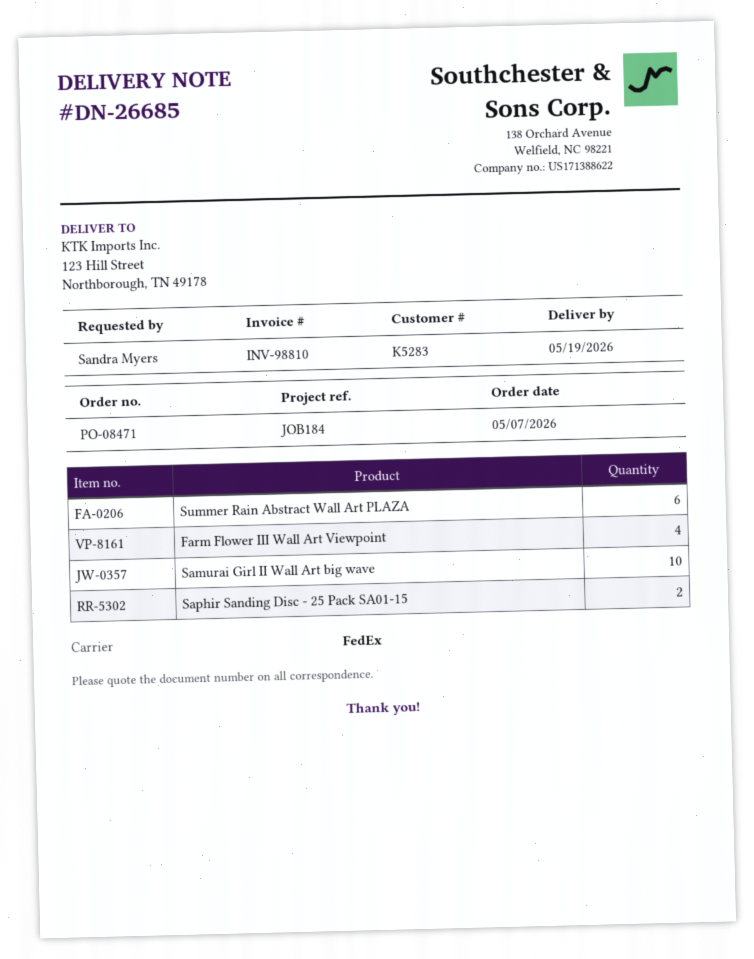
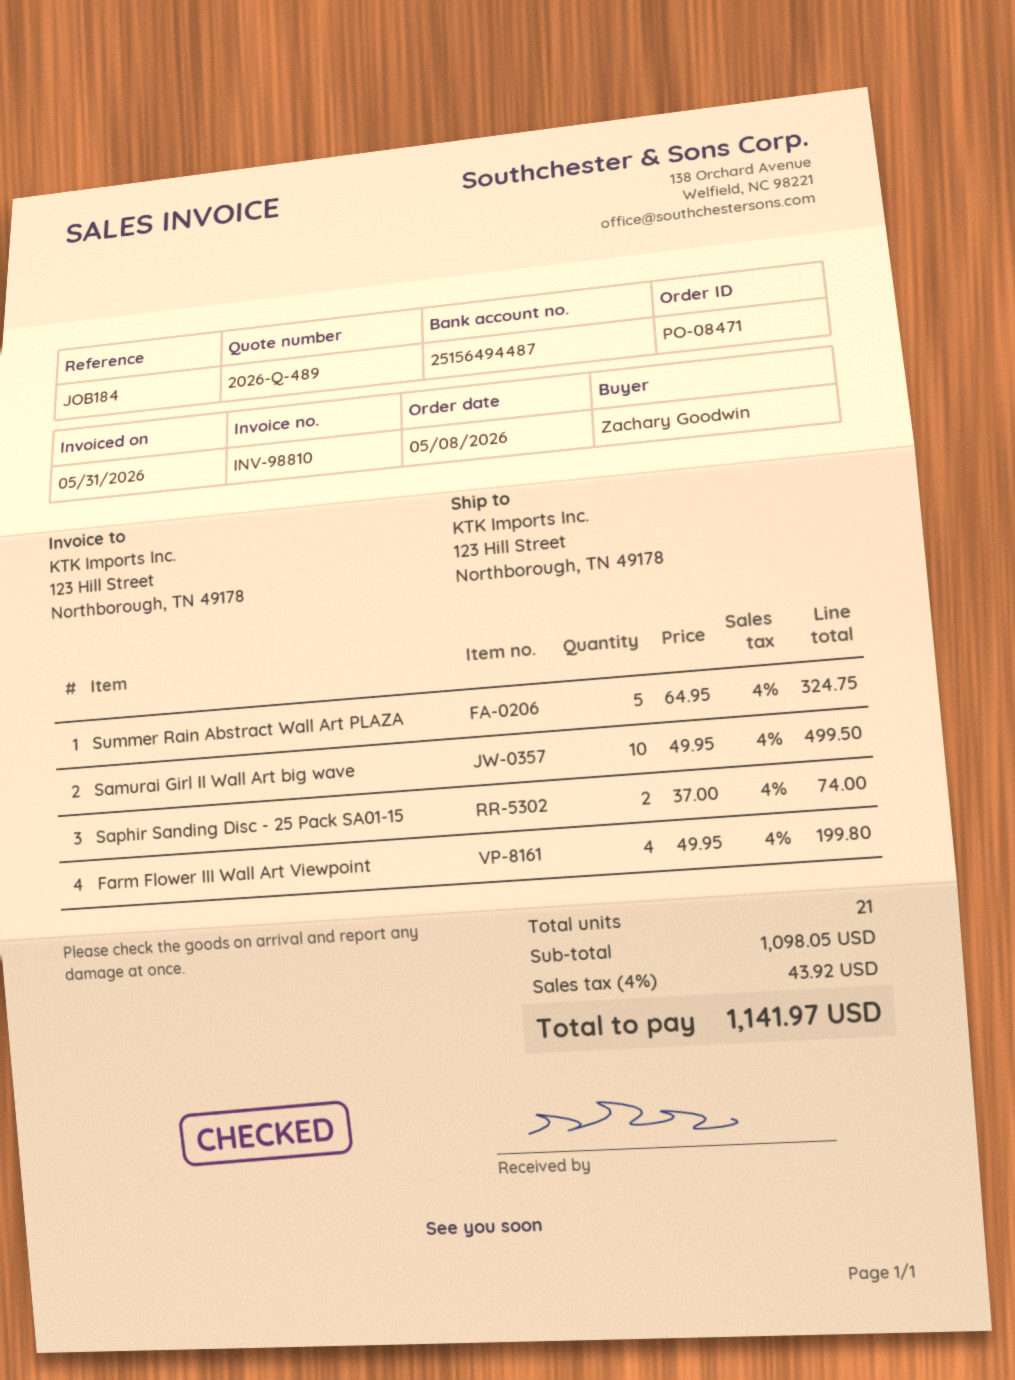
order date: 2026-05-07 -> 2026-05-08
ordered by: Sandra Myers -> Zachary Goodwin
Summer Rain Abstract Wall Art PLAZA: 6 -> 5

